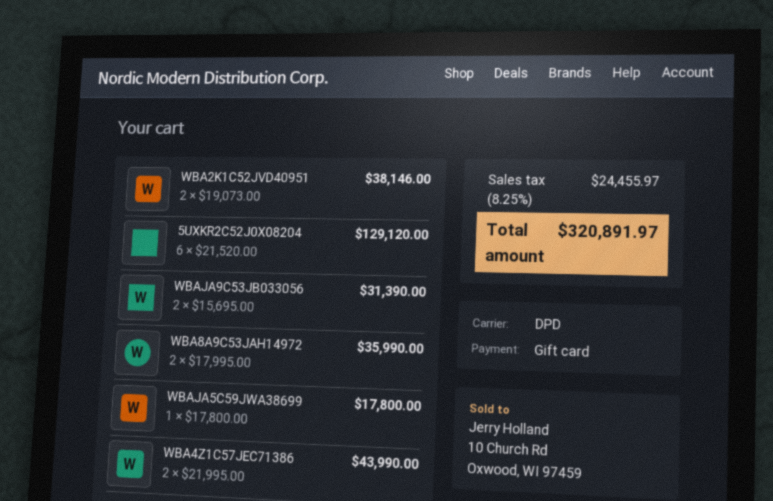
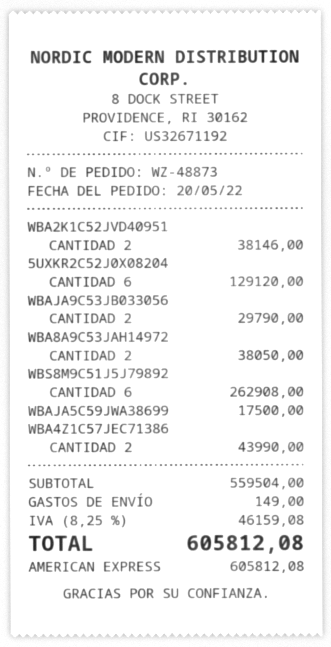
payment method: gift card -> American Express
WBAJA9C53JB033056: 2 for 31390.00 -> 2 for 29790.00
WBA8A9C53JAH14972: 2 for 35990.00 -> 2 for 38050.00
WBAJA5C59JWA38699: 1 for 17800.00 -> 1 for 17500.00
WBS8M9C51J5J79892: none -> 6 for 262908.00
shipping: none -> 149.00
tax: 8.25% = 24455.97 -> 8.25% = 46159.08
total: 320891.97 -> 605812.08

